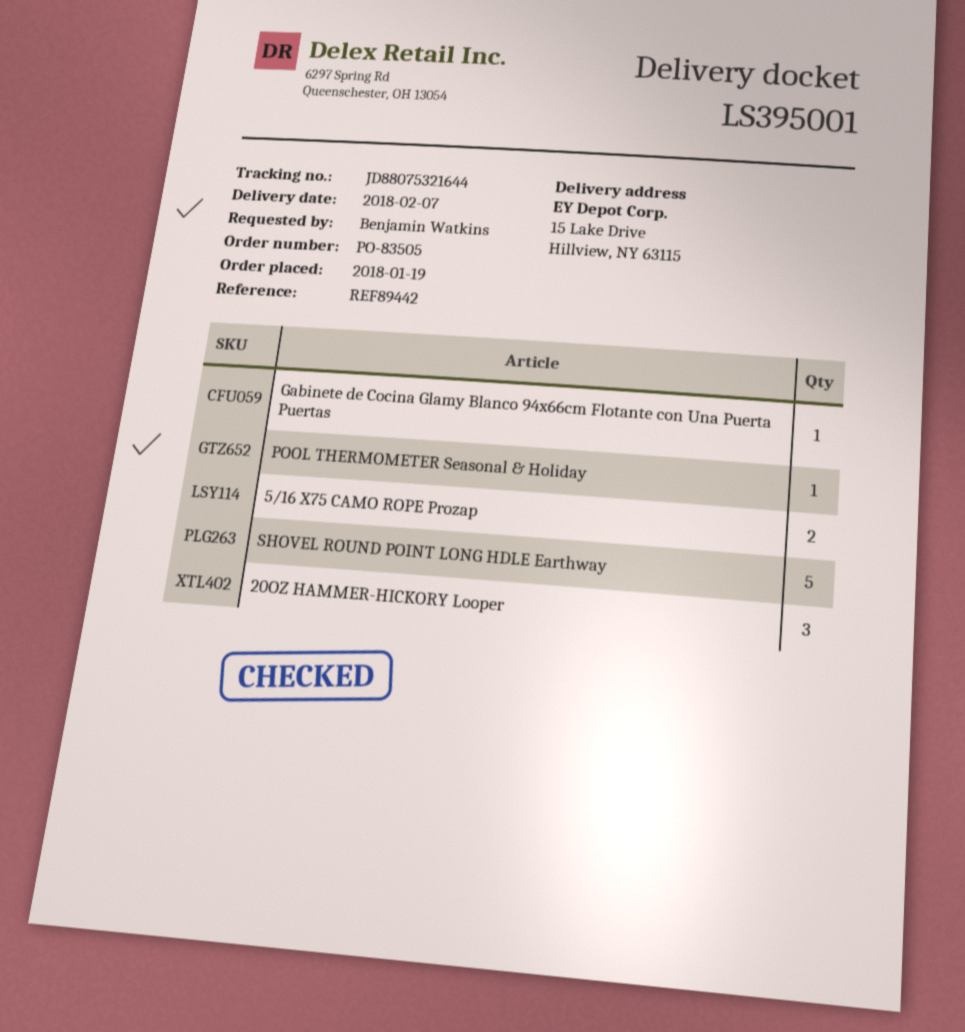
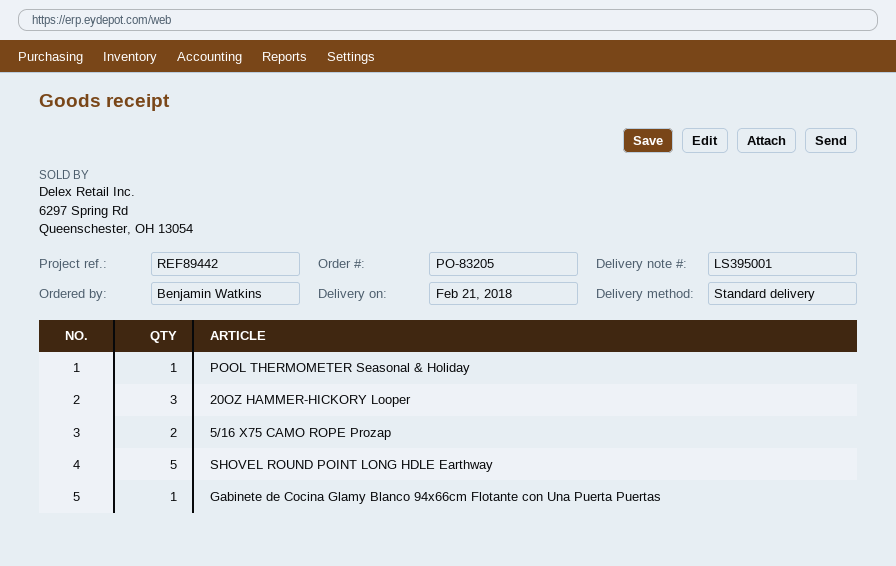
order number: PO-83505 -> PO-83205
delivery date: 2018-02-07 -> 2018-02-21

